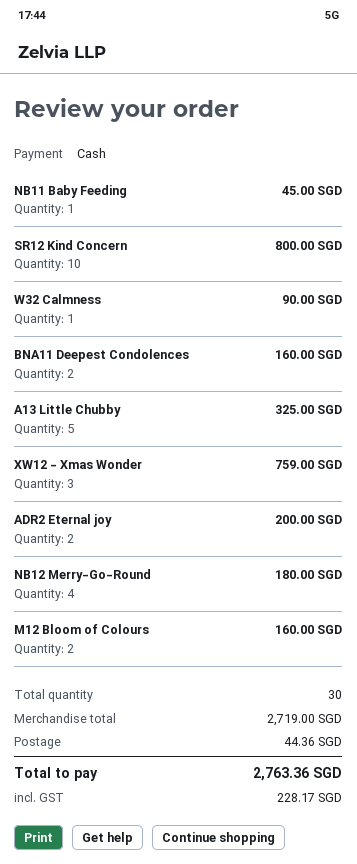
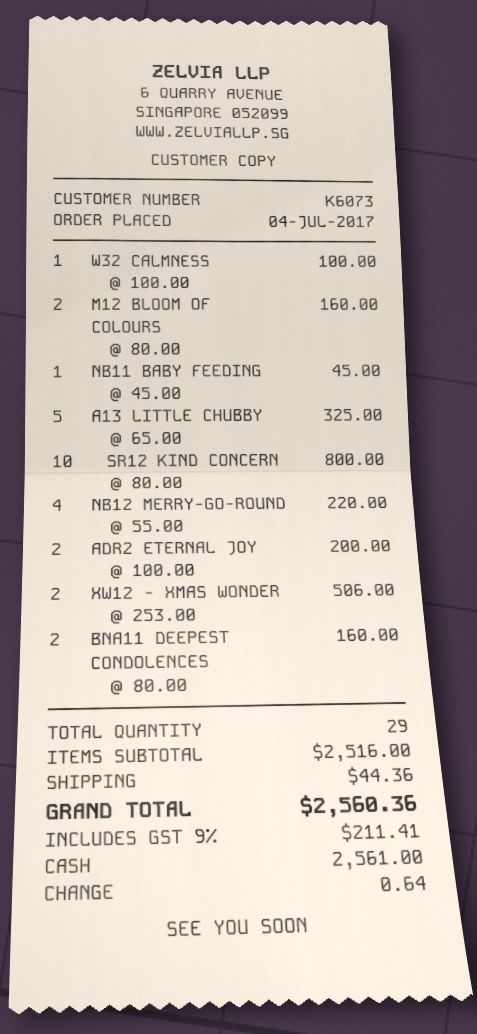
W32 Calmness: 1 for 90.00 -> 1 for 100.00
XW12 - Xmas Wonder: 3 for 759.00 -> 2 for 506.00
NB12 Merry-Go-Round: 4 for 180.00 -> 4 for 220.00
total quantity: 30 -> 29
subtotal: 2719.00 -> 2516.00
tax: 228.17 -> 211.41
total: 2763.36 -> 2560.36

